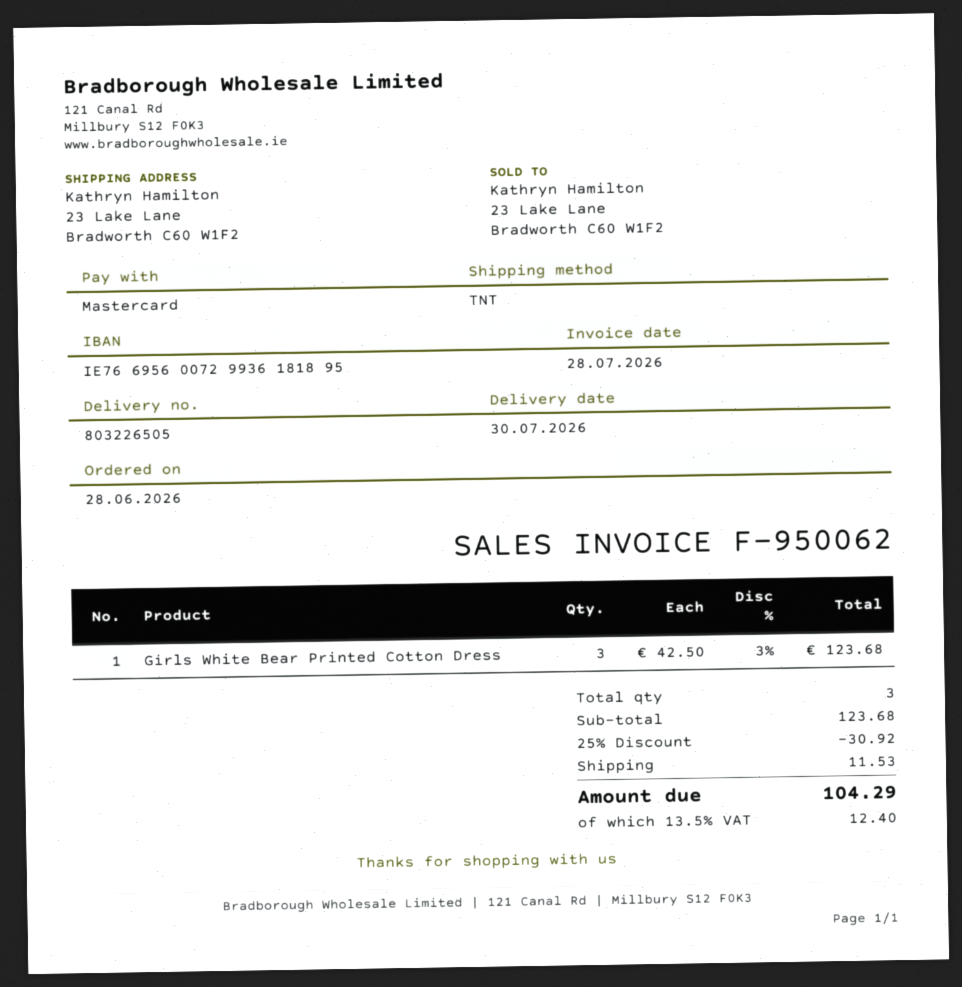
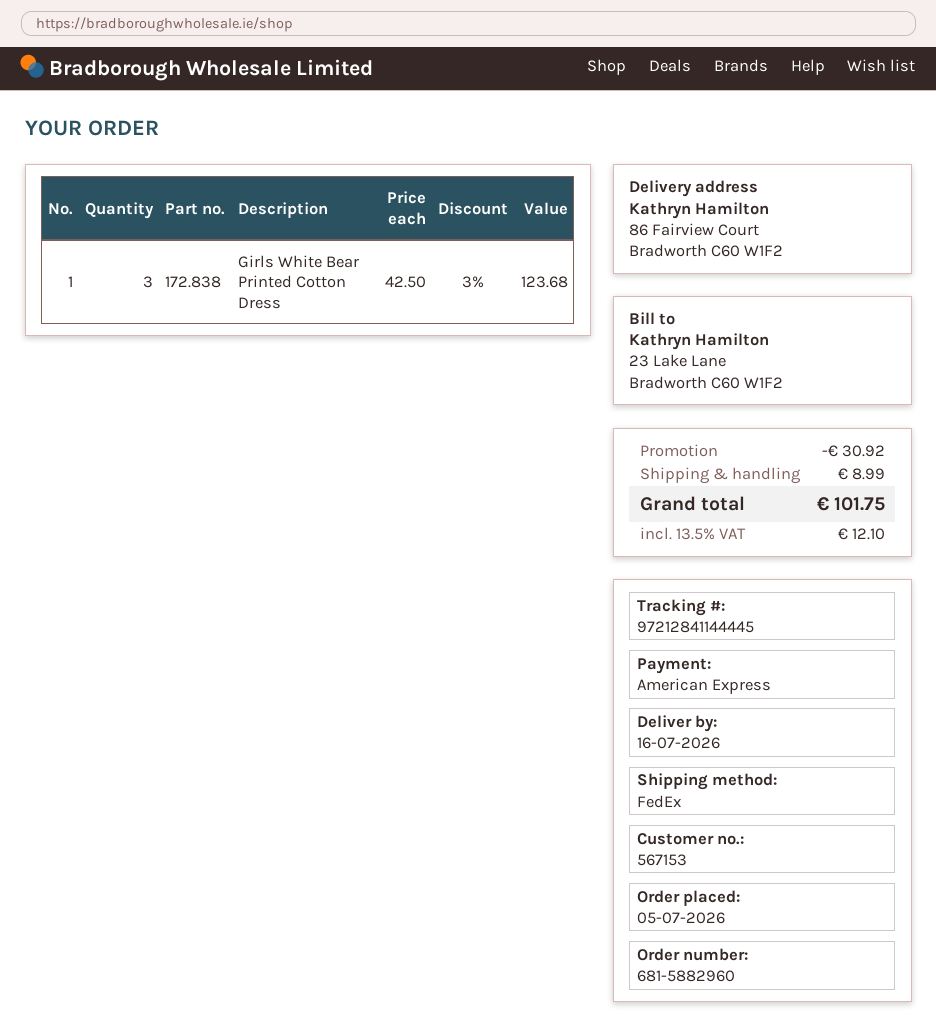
order date: 2026-06-28 -> 2026-07-05
delivery date: 2026-07-30 -> 2026-07-16
payment method: Mastercard -> American Express
shipping method: TNT -> FedEx
ship to: 23 Lake Lane, Bradworth C60 W1F2 -> 86 Fairview Court, Bradworth C60 W1F2
shipping: 11.53 -> 8.99
tax: 13.5% = 12.40 -> 13.5% = 12.10
total: 104.29 -> 101.75

